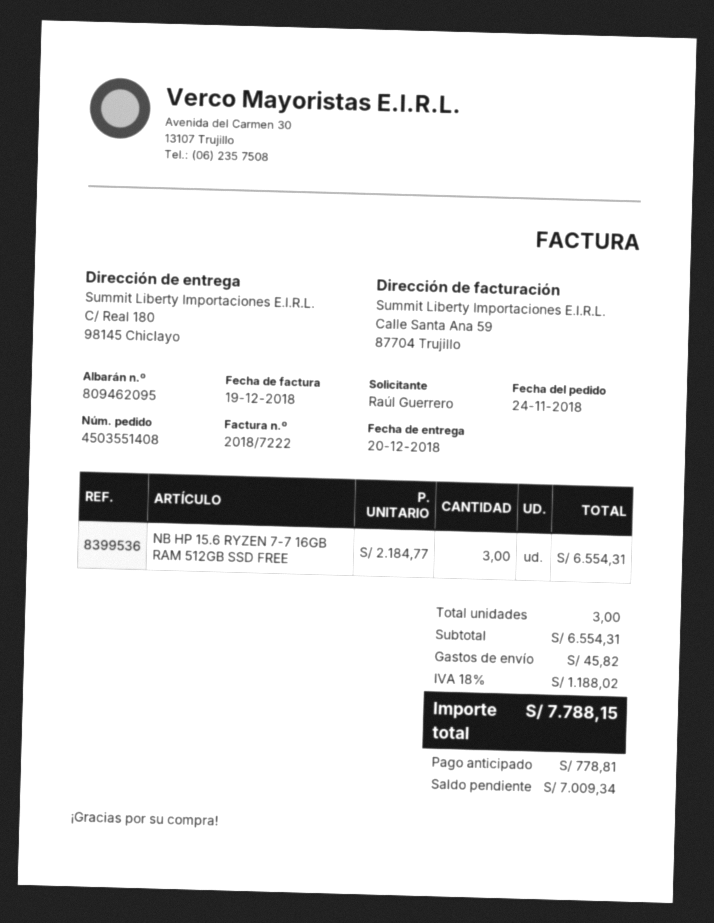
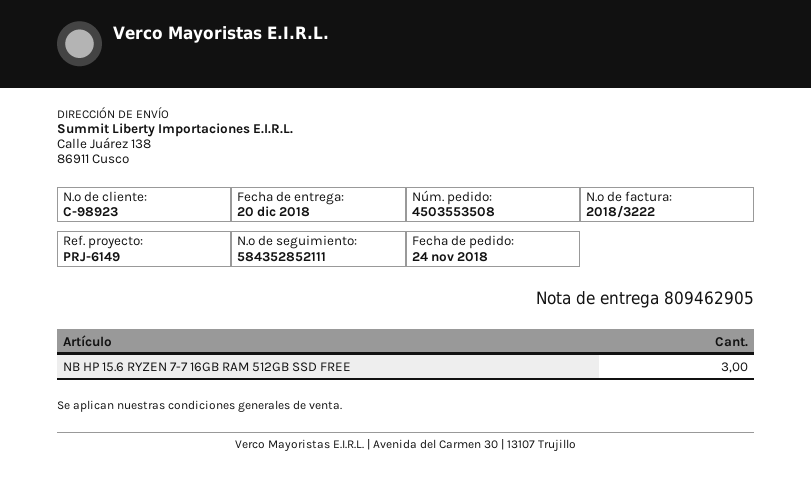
order number: 4503551408 -> 4503553508
delivery note number: 809462095 -> 809462905
invoice number: 2018/7222 -> 2018/3222
ship to: C/ Real 180, 98145 Chiclayo -> Calle Juárez 138, 86911 Cusco

